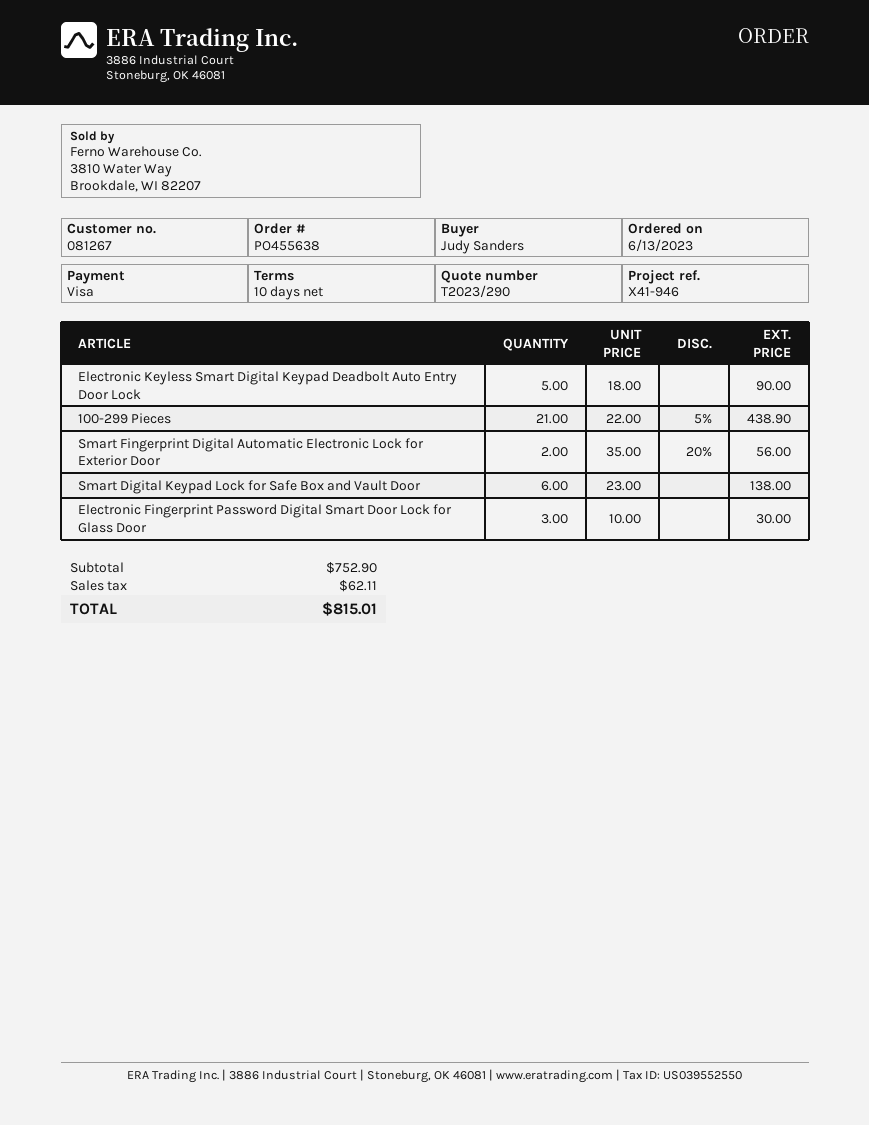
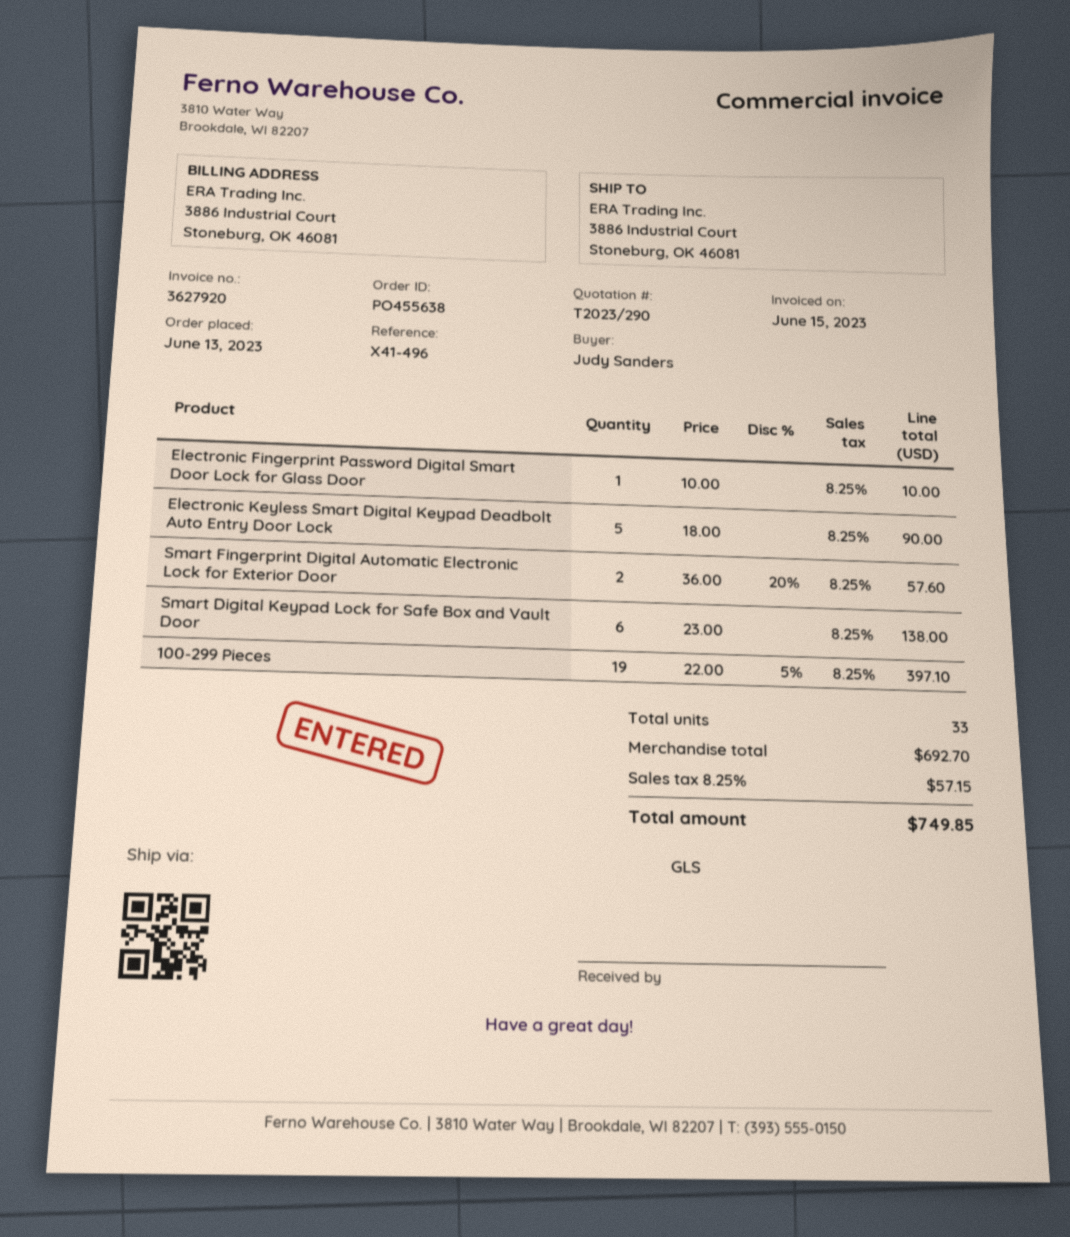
reference: X41-946 -> X41-496
100-299 Pieces: 21 x 22.00 - 5% = 438.90 -> 19 x 22.00 - 5% = 397.10
Smart Fingerprint Digital Automatic Electronic Lock for Exterior Door: 2 x 35.00 - 20% = 56.00 -> 2 x 36.00 - 20% = 57.60
Electronic Fingerprint Password Digital Smart Door Lock for Glass Door: 3 x 10.00 = 30.00 -> 1 x 10.00 = 10.00
subtotal: 752.90 -> 692.70
tax: 62.11 -> 57.15
total: 815.01 -> 749.85

